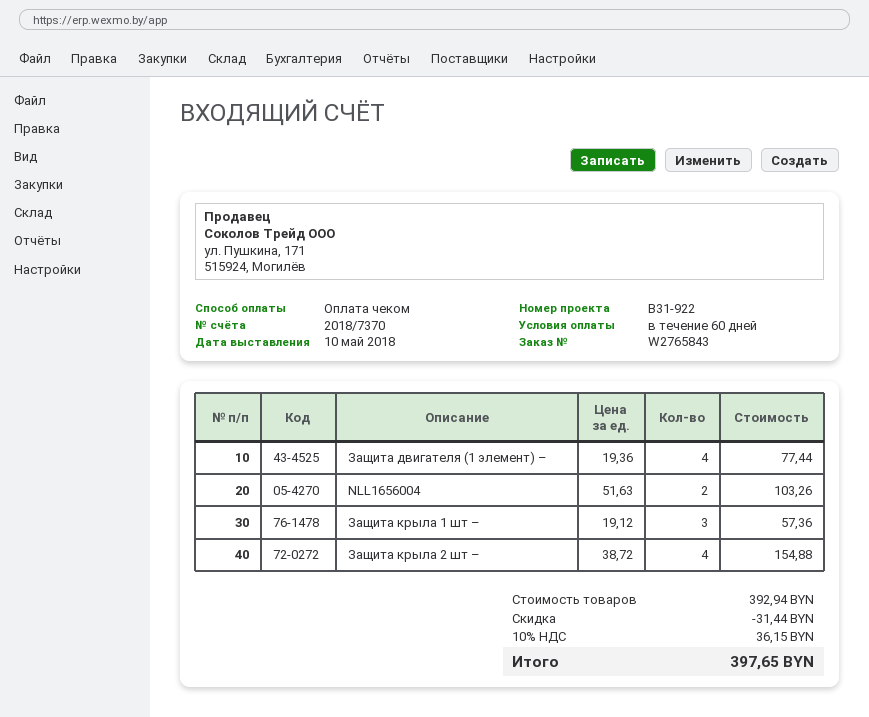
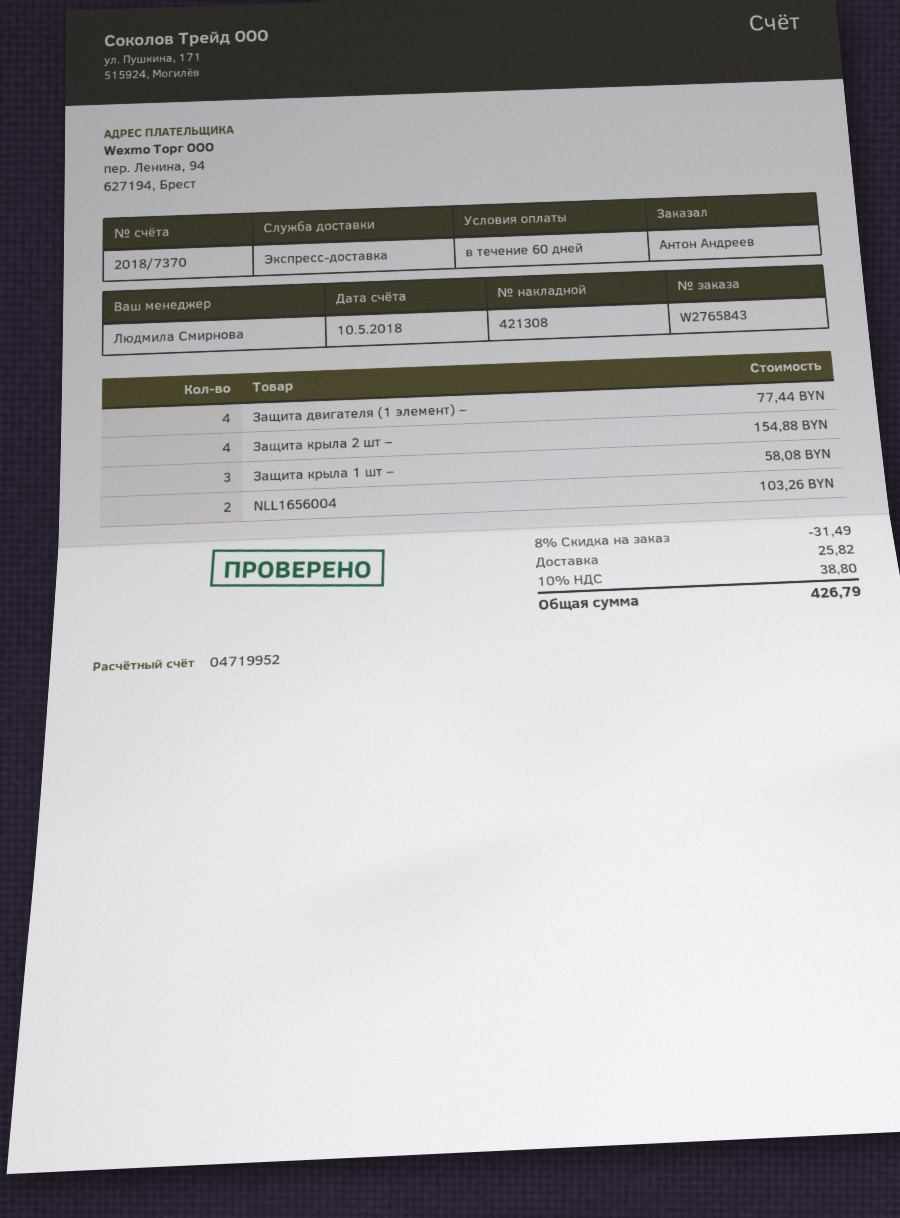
Защита крыла 1 шт –: 3 for 57.36 -> 3 for 58.08
discount: 31.44 -> 31.49
shipping: none -> 25.82
tax: 10% = 36.15 -> 10% = 38.80
total: 397.65 -> 426.79

